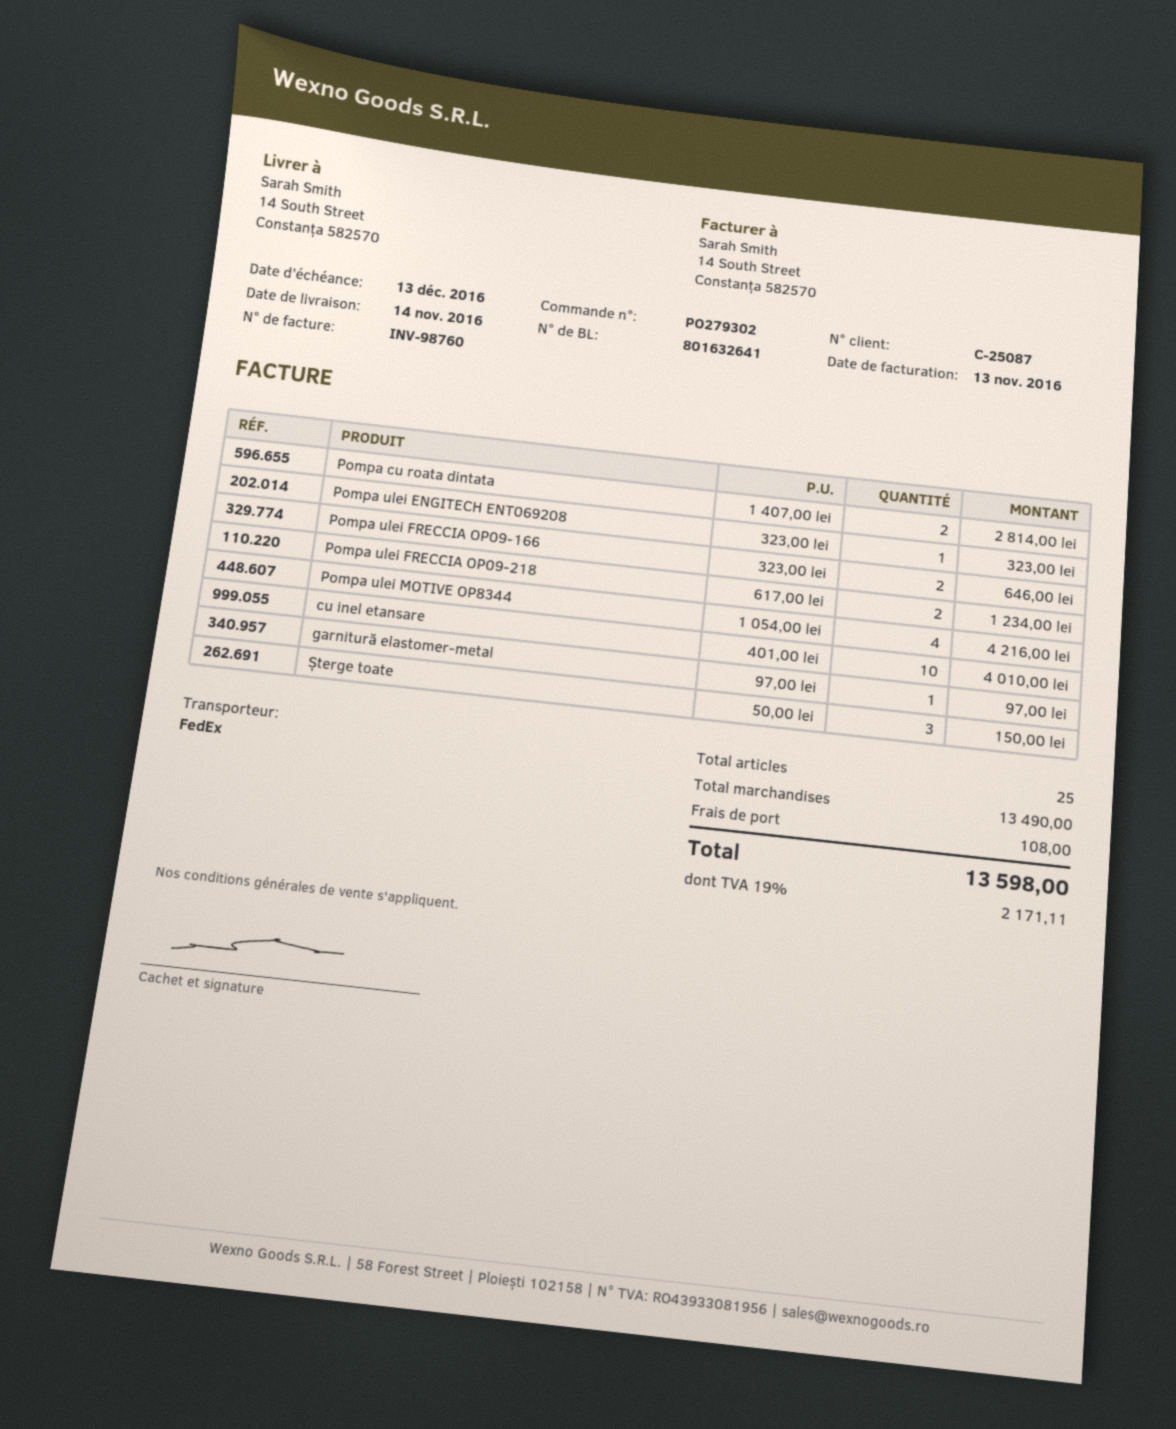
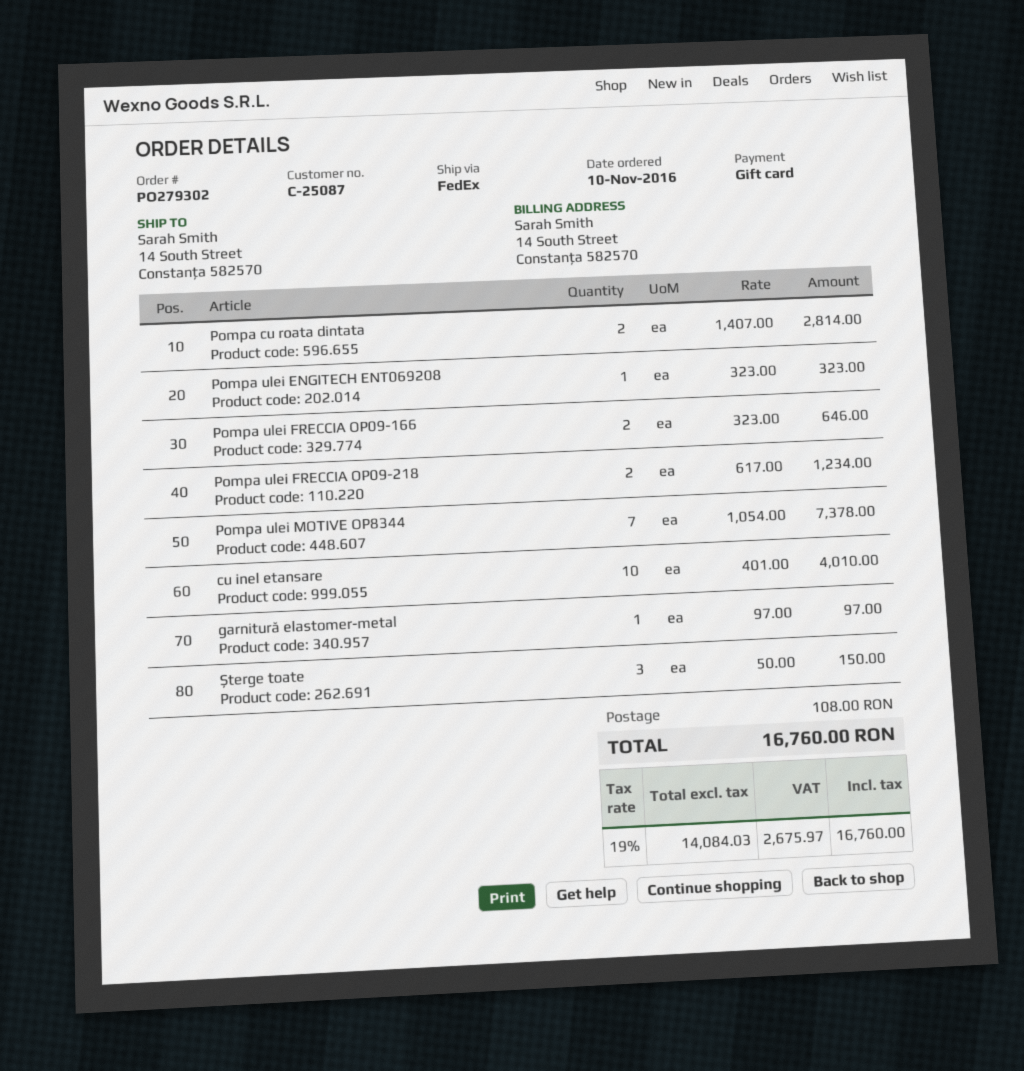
Pompa ulei MOTIVE OP8344: 4 x 1054.00 = 4216.00 -> 7 x 1054.00 = 7378.00
tax: 19% = 2171.11 -> 19% = 2675.97
total: 13598.00 -> 16760.00

